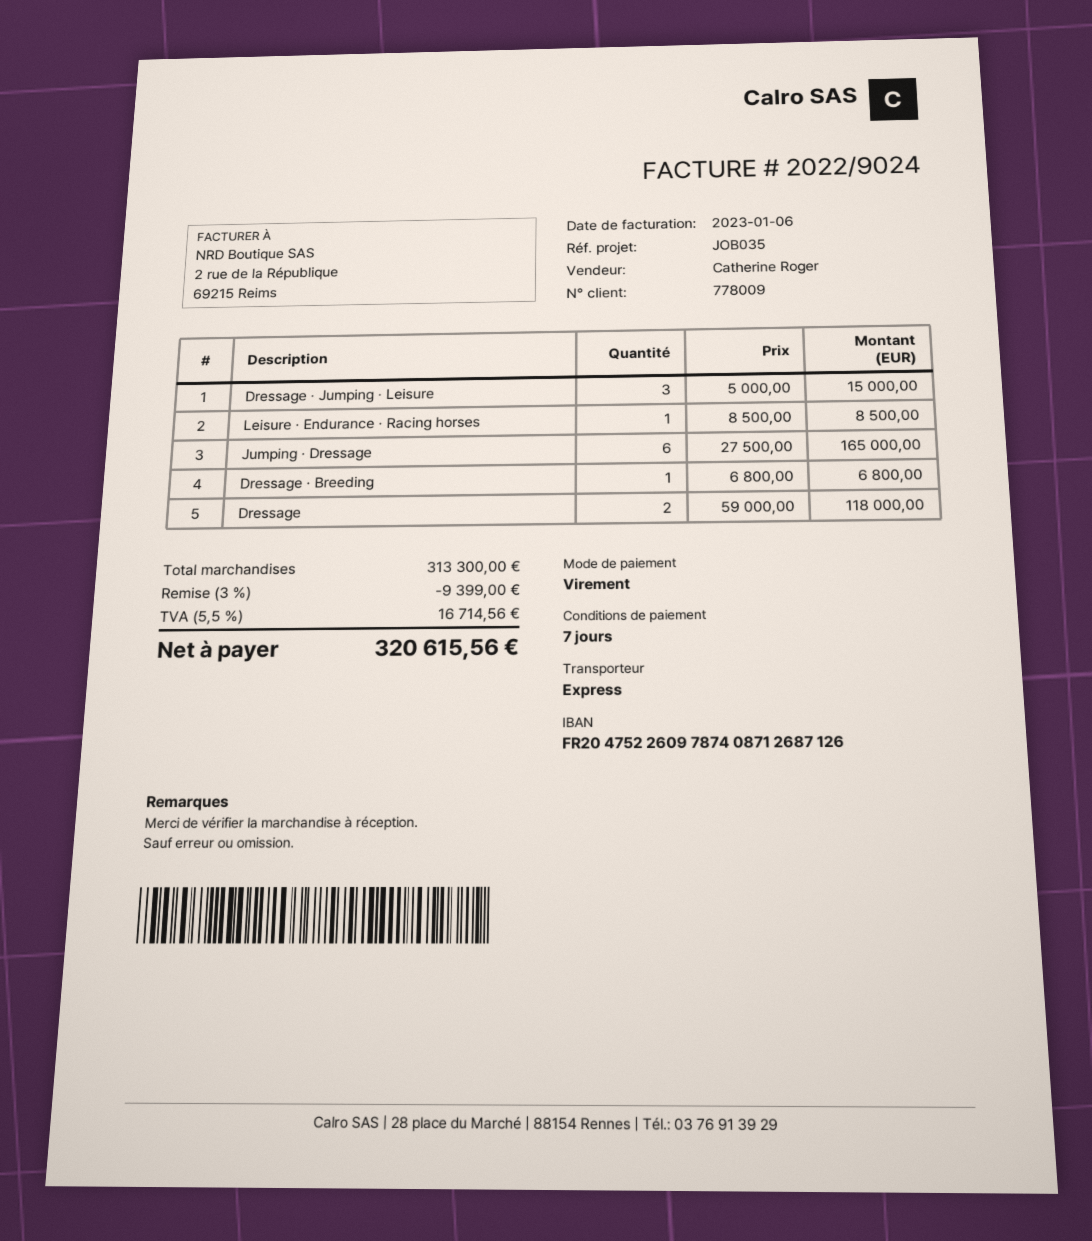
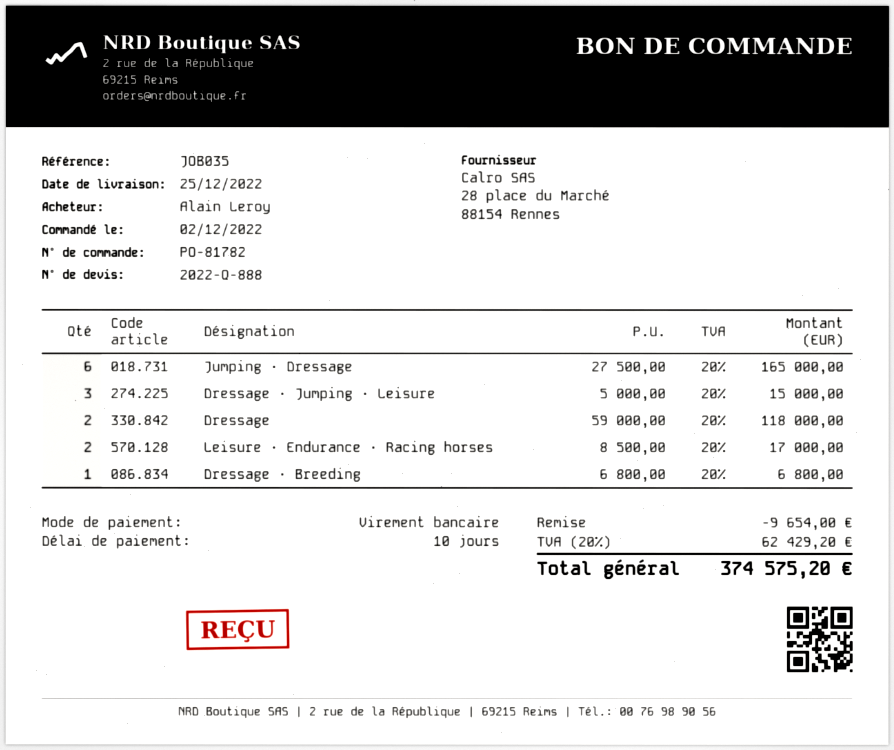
payment terms: 7 days -> 10 days
Leisure · Endurance · Racing horses: 1 x 8500.00 = 8500.00 -> 2 x 8500.00 = 17000.00
discount: 9399.00 -> 9654.00
tax: 5.5% = 16714.56 -> 20% = 62429.20
total: 320615.56 -> 374575.20

